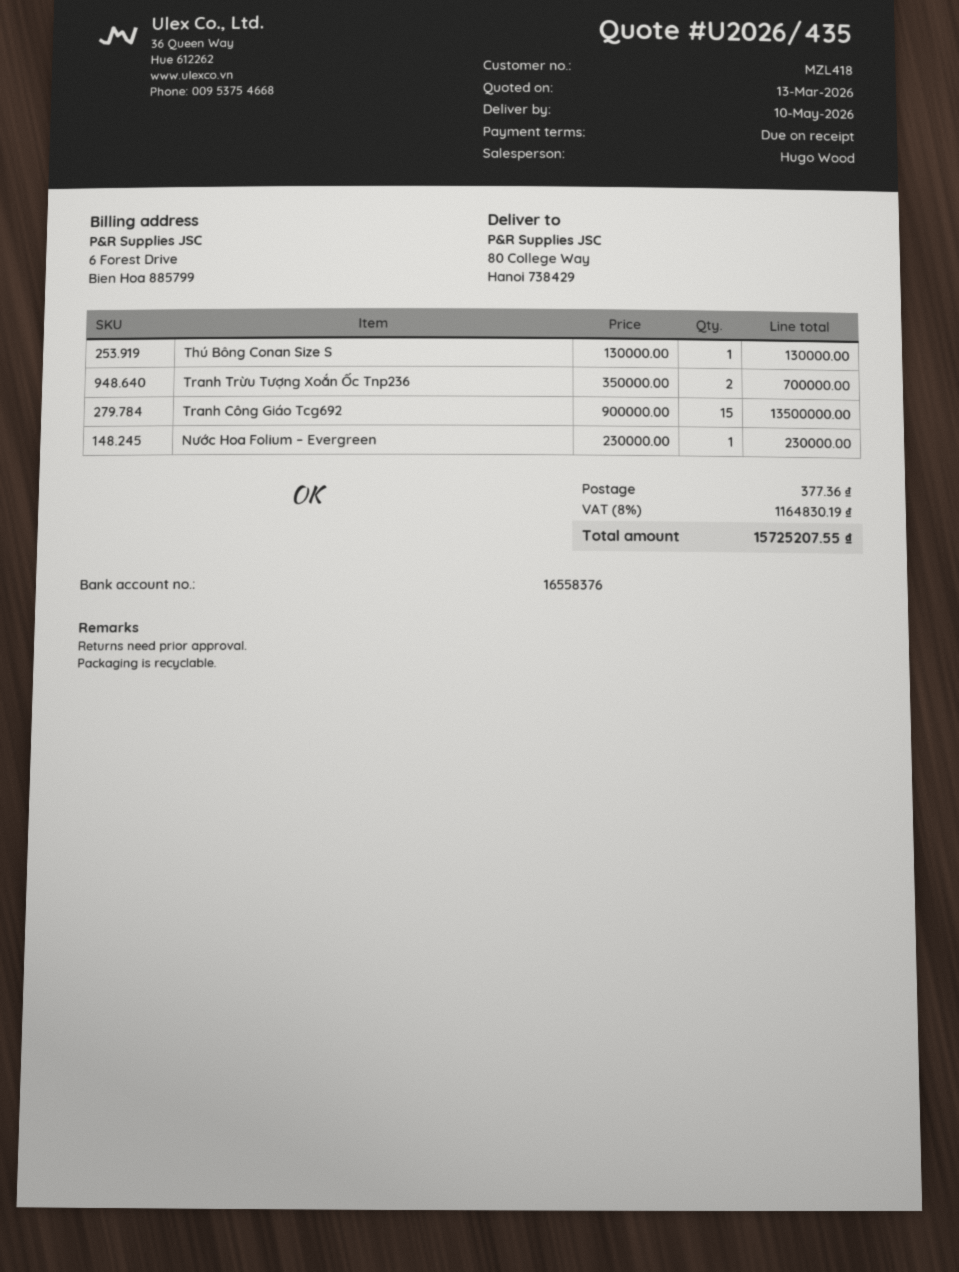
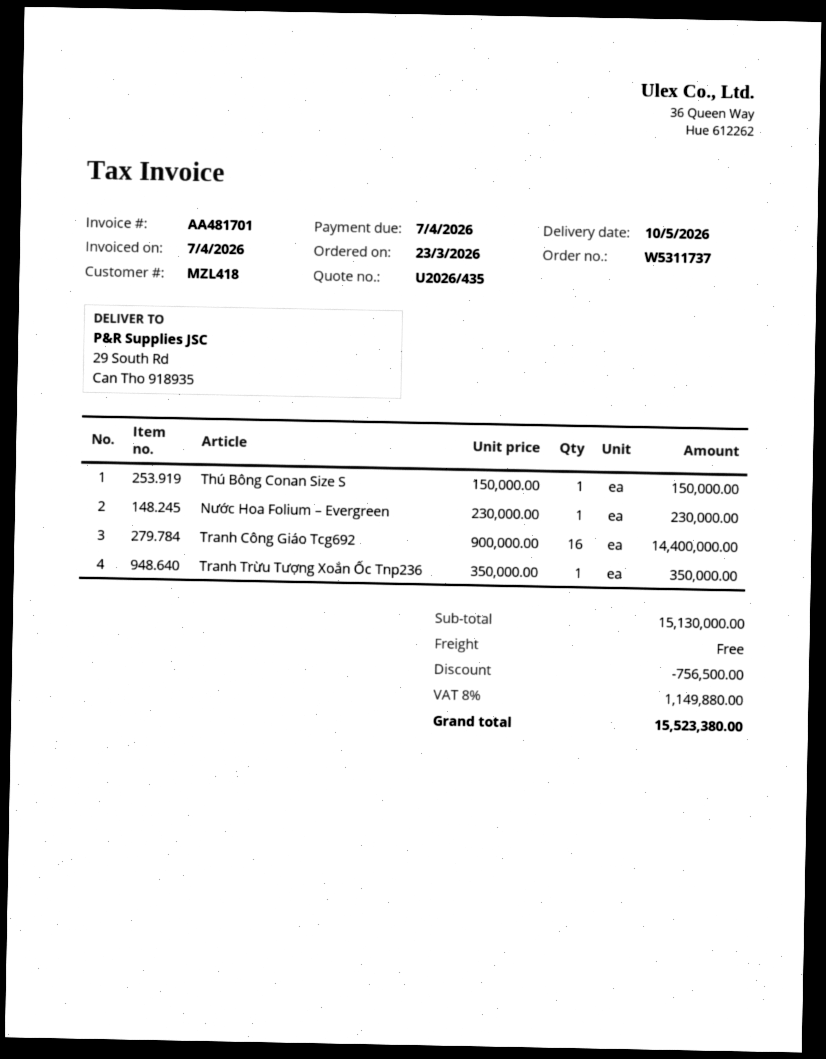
ship to: 80 College Way, Hanoi 738429 -> 29 South Rd, Can Tho 918935
Thú Bông Conan Size S: 1 x 130000.00 = 130000.00 -> 1 x 150000.00 = 150000.00
Tranh Trừu Tượng Xoắn Ốc Tnp236: 2 x 350000.00 = 700000.00 -> 1 x 350000.00 = 350000.00
Tranh Công Giáo Tcg692: 15 x 900000.00 = 13500000.00 -> 16 x 900000.00 = 14400000.00
discount: none -> 756500.00
shipping: 377.36 -> 0.00
tax: 8% = 1164830.19 -> 8% = 1149880.00
total: 15725207.55 -> 15523380.00

